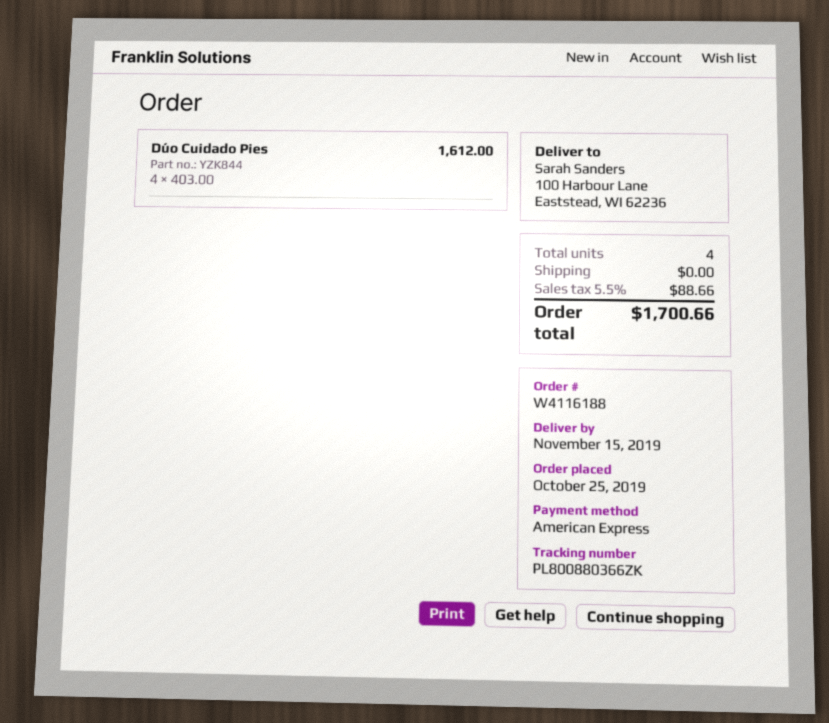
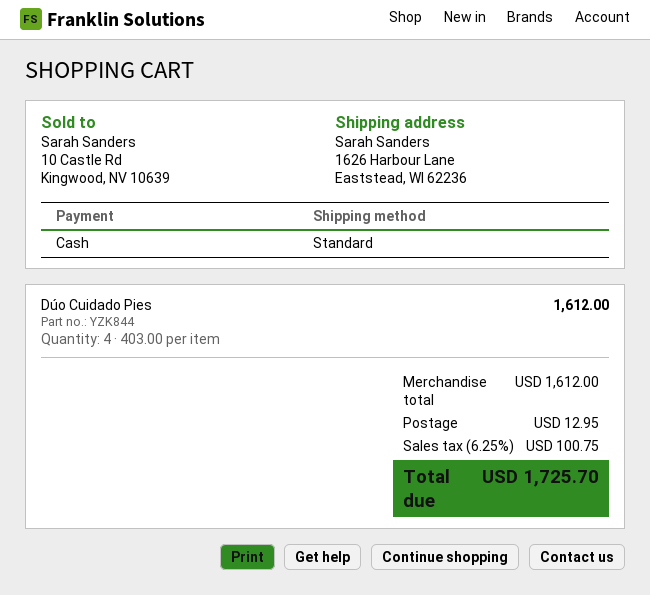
payment method: American Express -> cash
ship to: 100 Harbour Lane, Eaststead, WI 62236 -> 1626 Harbour Lane, Eaststead, WI 62236
shipping: 0.00 -> 12.95
tax: 5.5% = 88.66 -> 6.25% = 100.75
total: 1700.66 -> 1725.70

